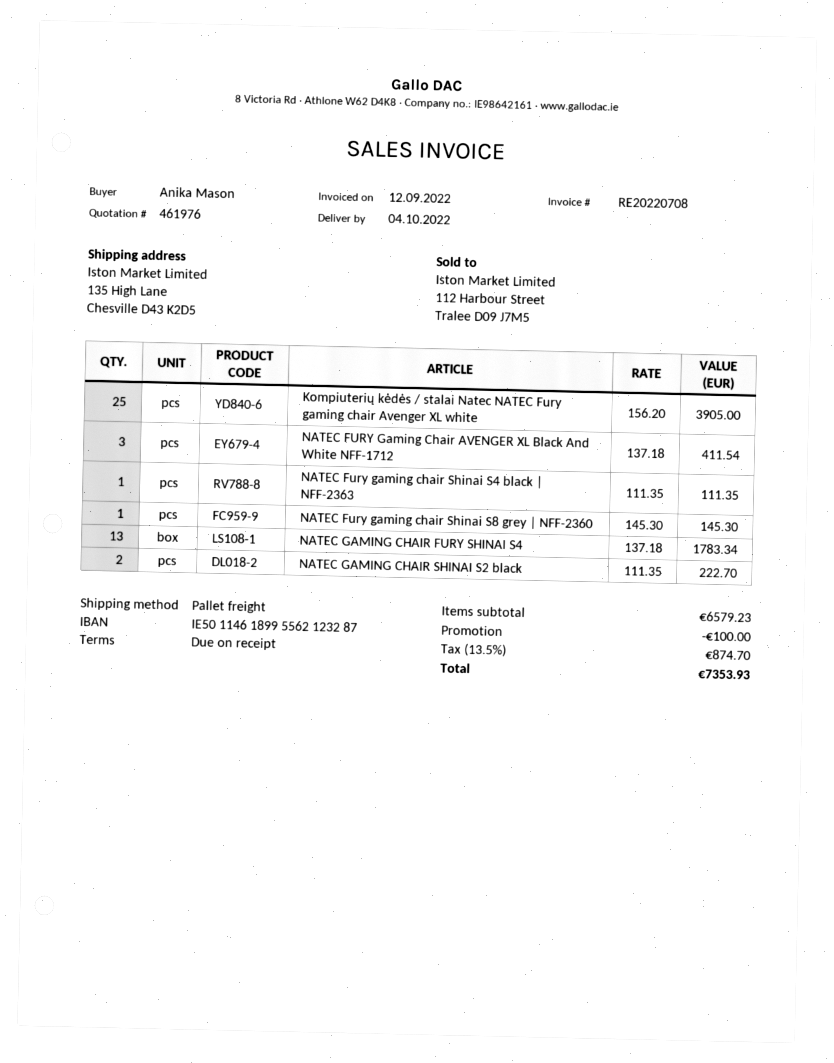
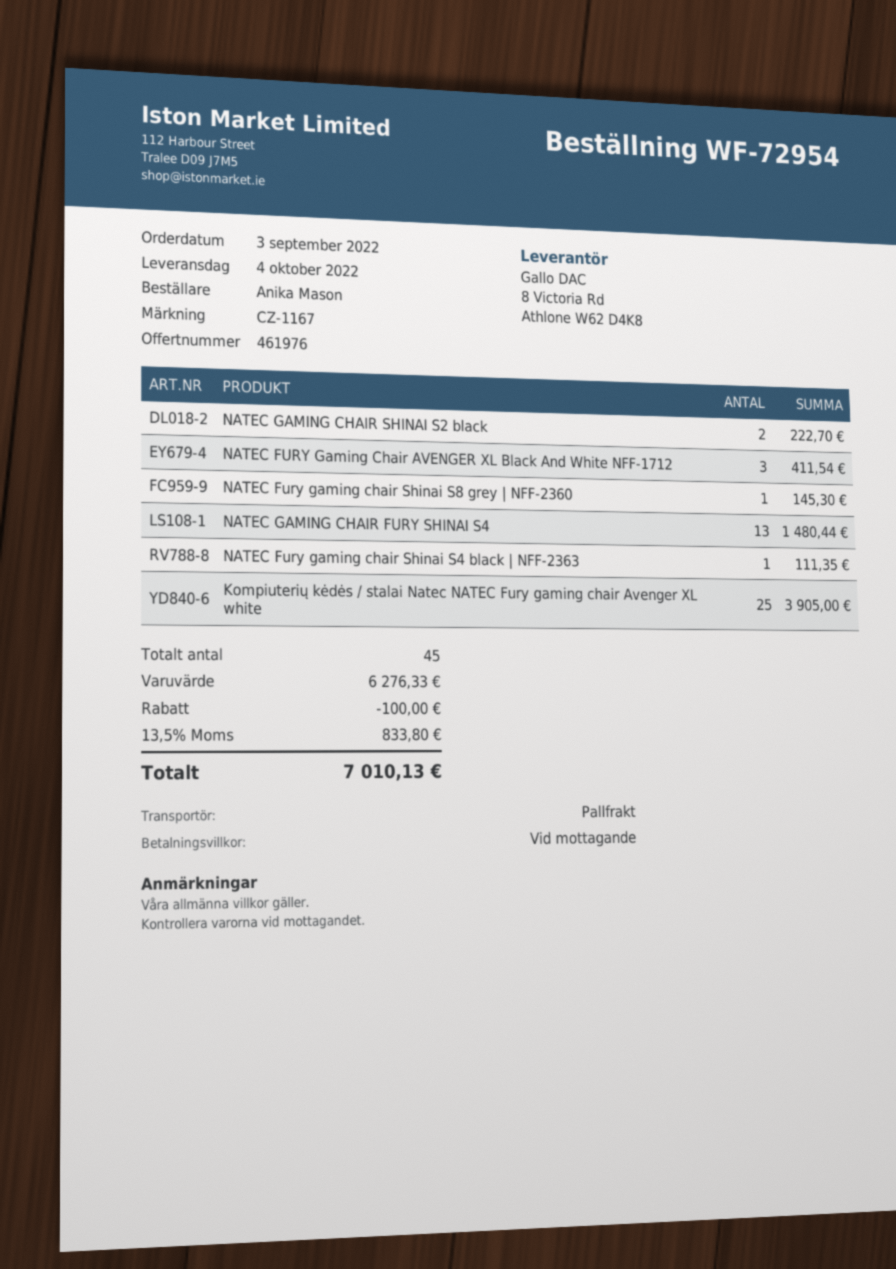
NATEC GAMING CHAIR FURY SHINAI S4: 13 for 1783.34 -> 13 for 1480.44
subtotal: 6579.23 -> 6276.33
tax: 13.5% = 874.70 -> 13.5% = 833.80
total: 7353.93 -> 7010.13

